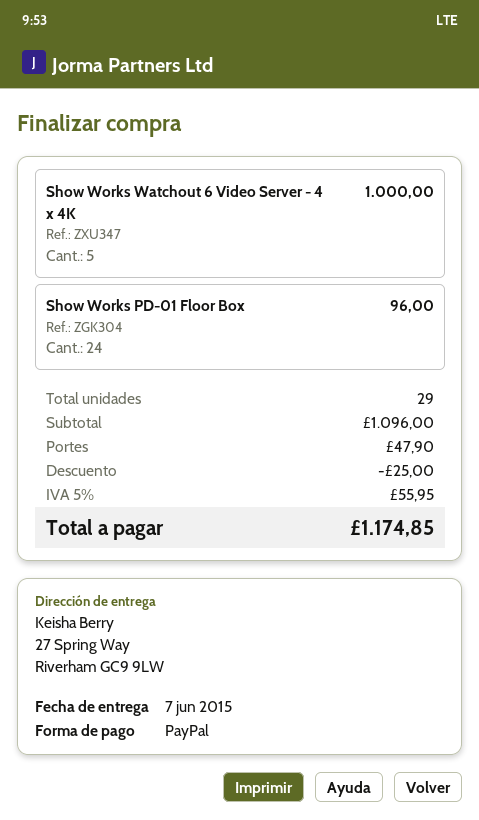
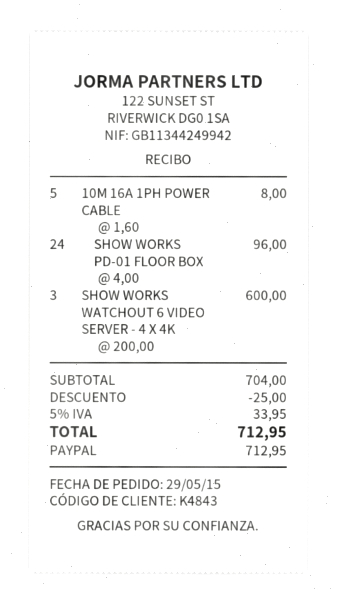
Show Works Watchout 6 Video Server - 4 x 4K: 5 for 1000.00 -> 3 for 600.00
10M 16A 1PH POWER CABLE: none -> 5 for 8.00
subtotal: 1096.00 -> 704.00
shipping: 47.90 -> none
tax: 5% = 55.95 -> 5% = 33.95
total: 1174.85 -> 712.95

